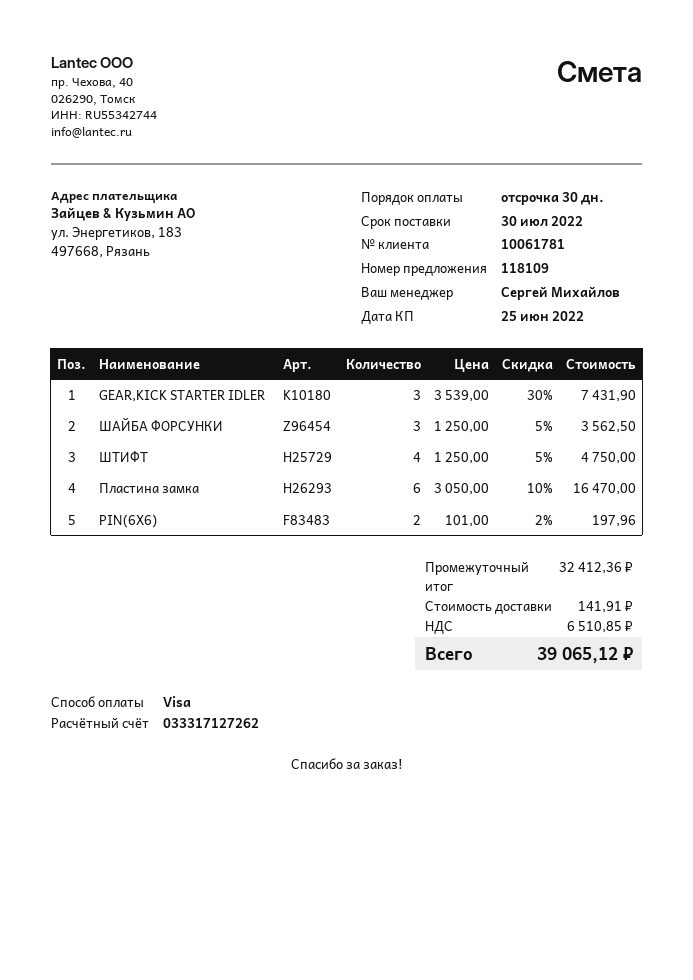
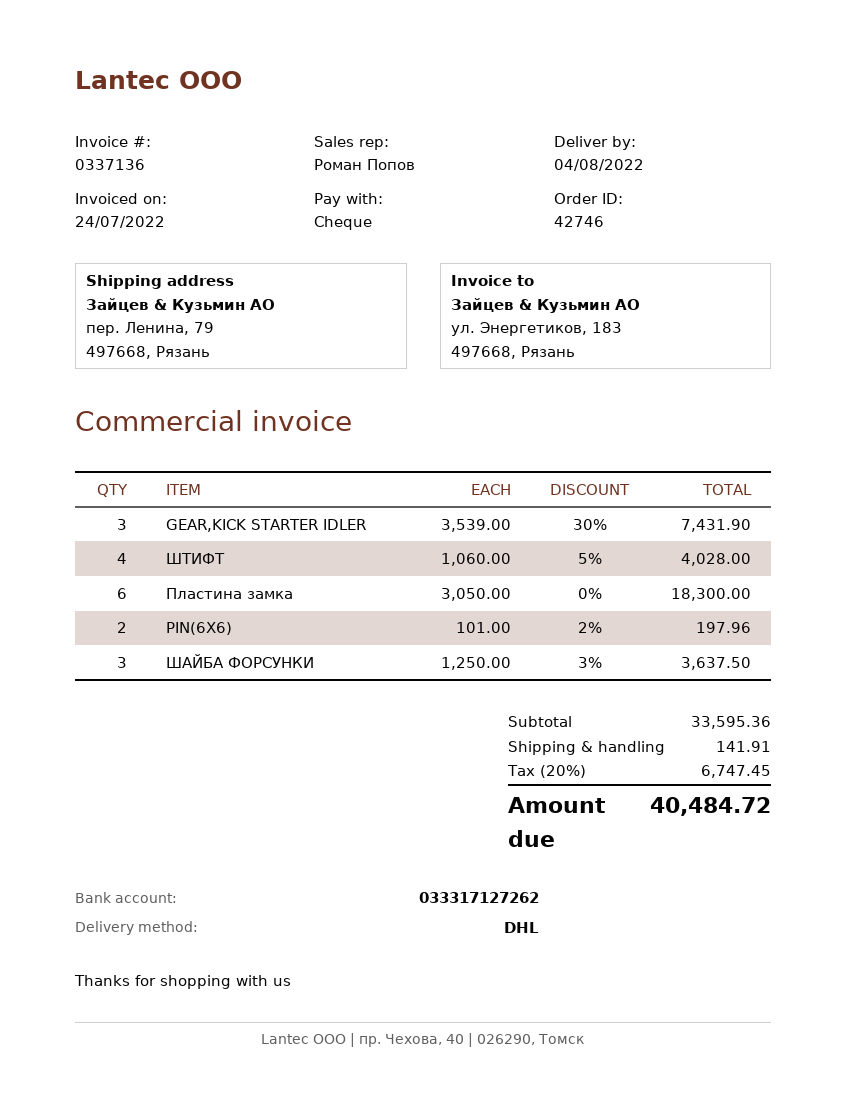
delivery date: 2022-07-30 -> 2022-08-04
sales rep: Сергей Михайлов -> Роман Попов
payment method: Visa -> cheque
ШАЙБА ФОРСУНКИ: 3 x 1250.00 - 5% = 3562.50 -> 3 x 1250.00 - 3% = 3637.50
ШТИФТ: 4 x 1250.00 - 5% = 4750.00 -> 4 x 1060.00 - 5% = 4028.00
Пластина замка: 6 x 3050.00 - 10% = 16470.00 -> 6 x 3050.00 = 18300.00
subtotal: 32412.36 -> 33595.36
tax: 6510.85 -> 6747.45
total: 39065.12 -> 40484.72

